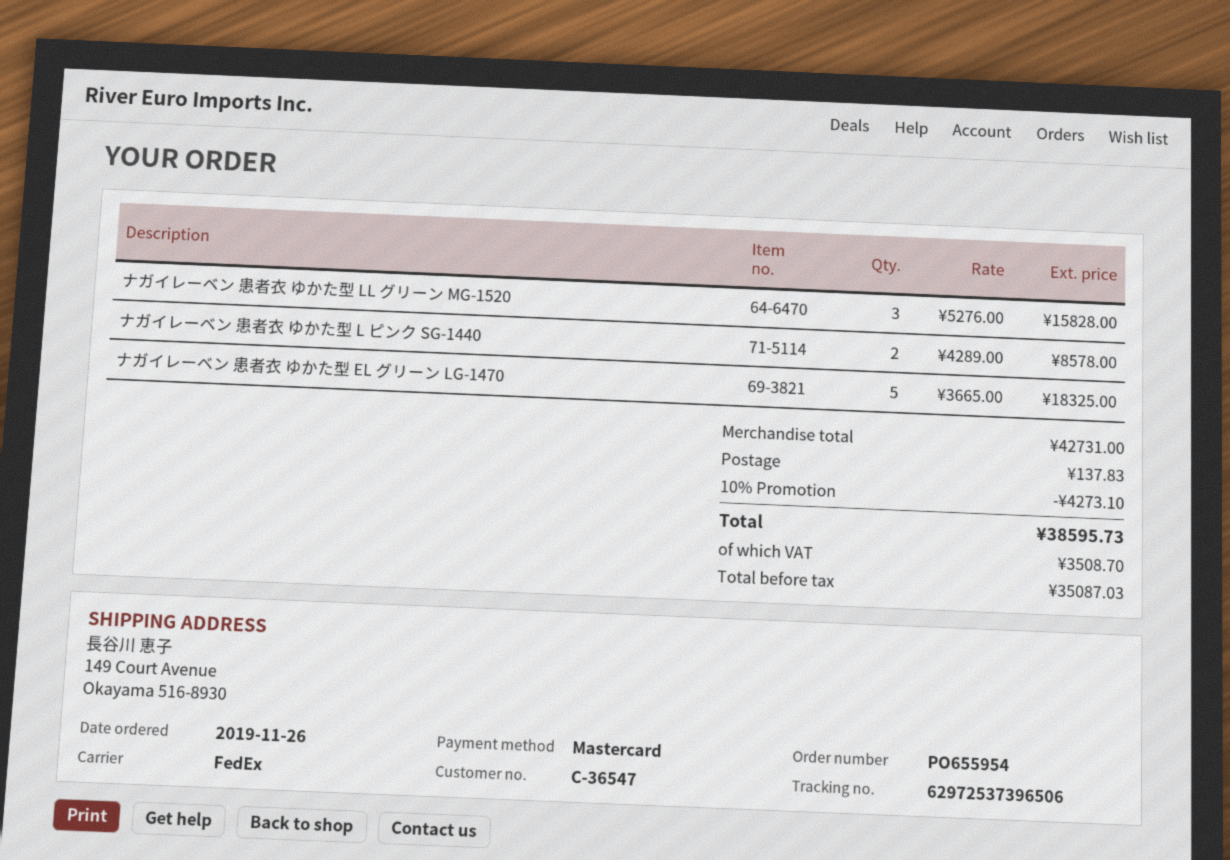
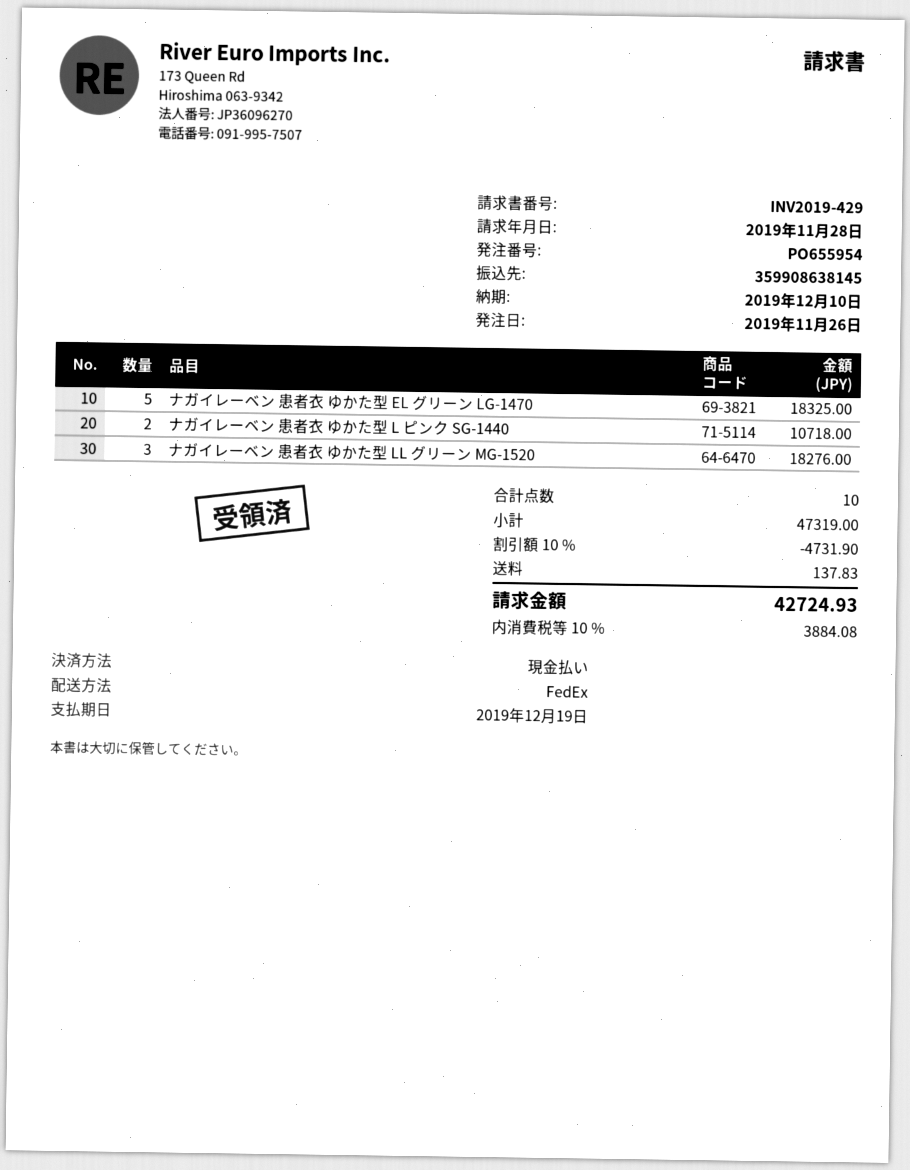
payment method: Mastercard -> cash
ナガイレーベン 患者衣 ゆかた型 LL グリーン MG-1520: 3 for 15828.00 -> 3 for 18276.00
ナガイレーベン 患者衣 ゆかた型 L ピンク SG-1440: 2 for 8578.00 -> 2 for 10718.00
subtotal: 42731.00 -> 47319.00
discount: 10% = 4273.10 -> 10% = 4731.90
tax: 3508.70 -> 3884.08
total: 38595.73 -> 42724.93

